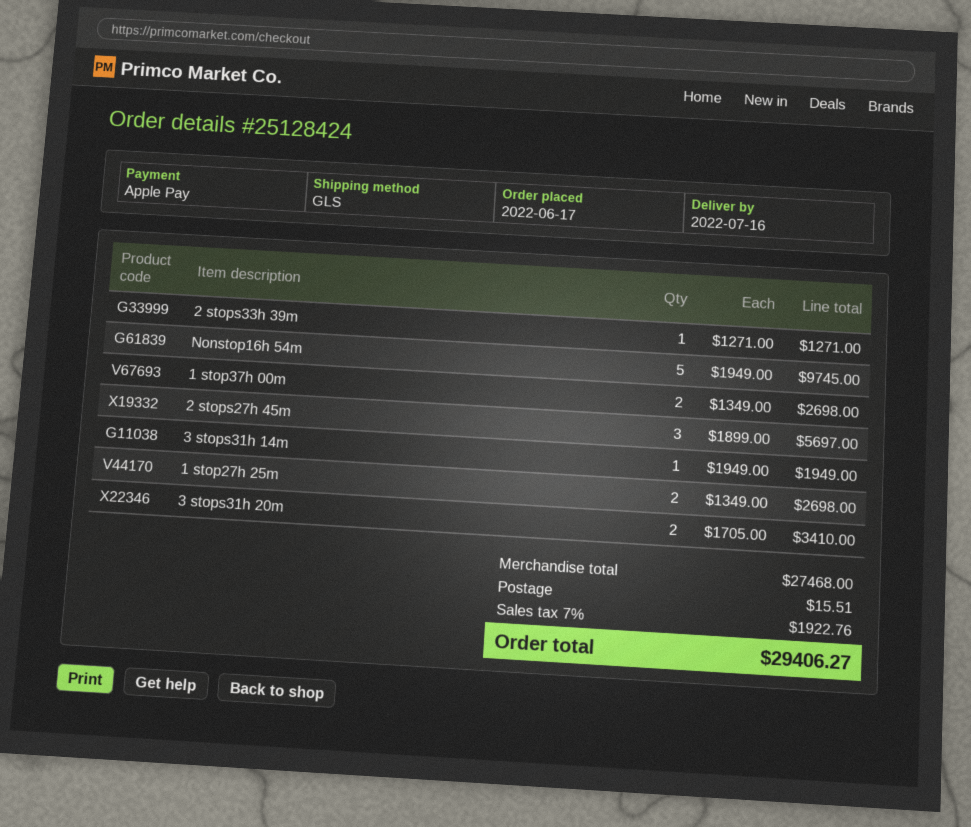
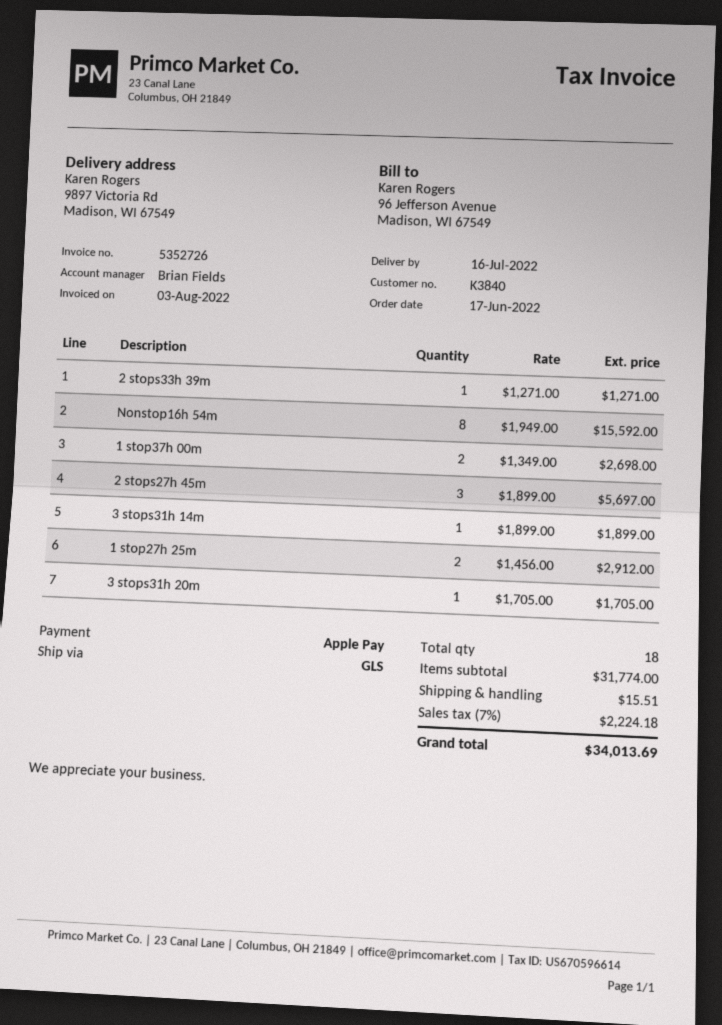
Nonstop16h 54m: 5 x 1949.00 = 9745.00 -> 8 x 1949.00 = 15592.00
3 stops31h 14m: 1 x 1949.00 = 1949.00 -> 1 x 1899.00 = 1899.00
1 stop27h 25m: 2 x 1349.00 = 2698.00 -> 2 x 1456.00 = 2912.00
3 stops31h 20m: 2 x 1705.00 = 3410.00 -> 1 x 1705.00 = 1705.00
subtotal: 27468.00 -> 31774.00
tax: 7% = 1922.76 -> 7% = 2224.18
total: 29406.27 -> 34013.69

